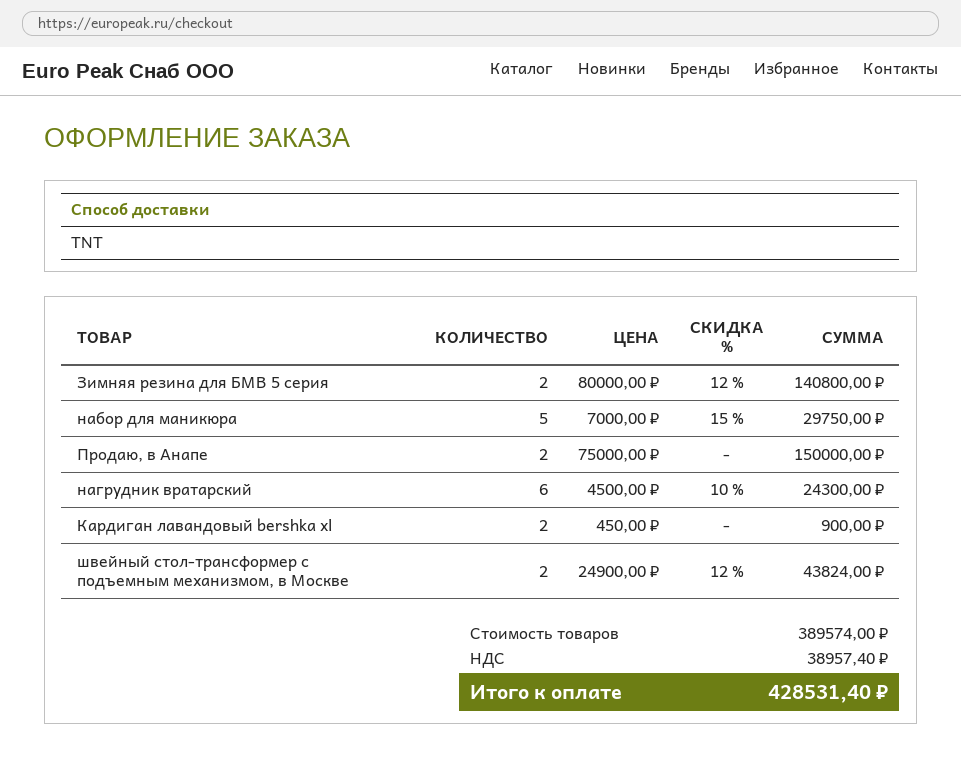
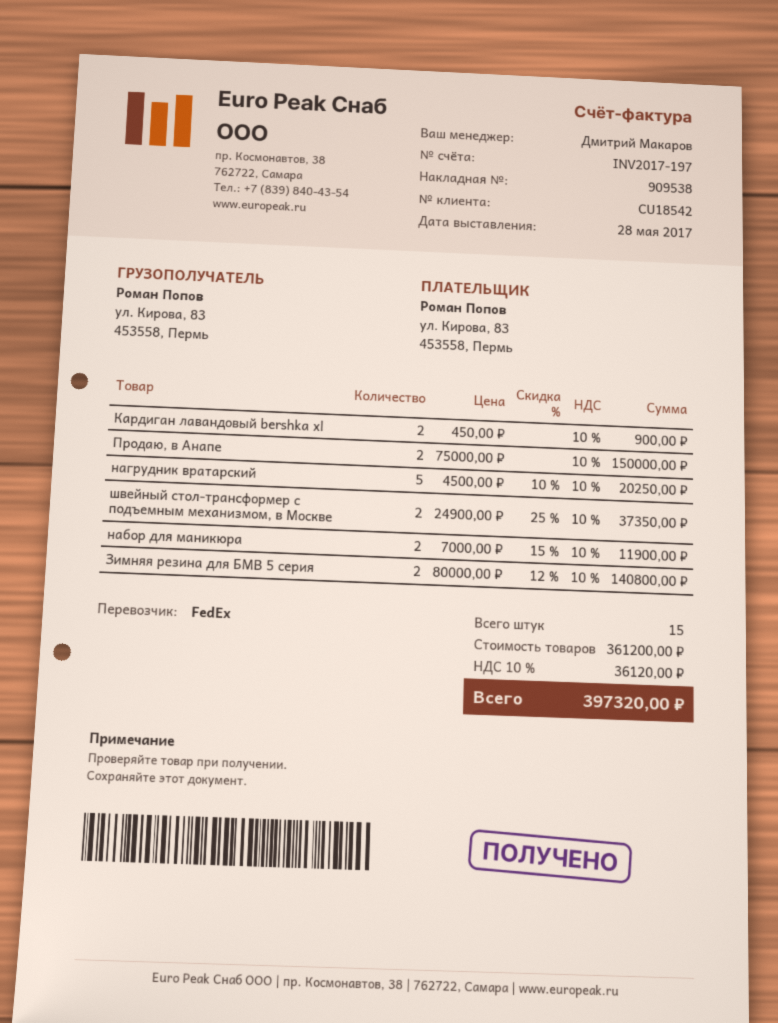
shipping method: TNT -> FedEx
набор для маникюра: 5 x 7000.00 - 15% = 29750.00 -> 2 x 7000.00 - 15% = 11900.00
нагрудник вратарский: 6 x 4500.00 - 10% = 24300.00 -> 5 x 4500.00 - 10% = 20250.00
швейный стол-трансформер с подъемным механизмом, в Москве: 2 x 24900.00 - 12% = 43824.00 -> 2 x 24900.00 - 25% = 37350.00
subtotal: 389574.00 -> 361200.00
tax: 38957.40 -> 36120.00
total: 428531.40 -> 397320.00

